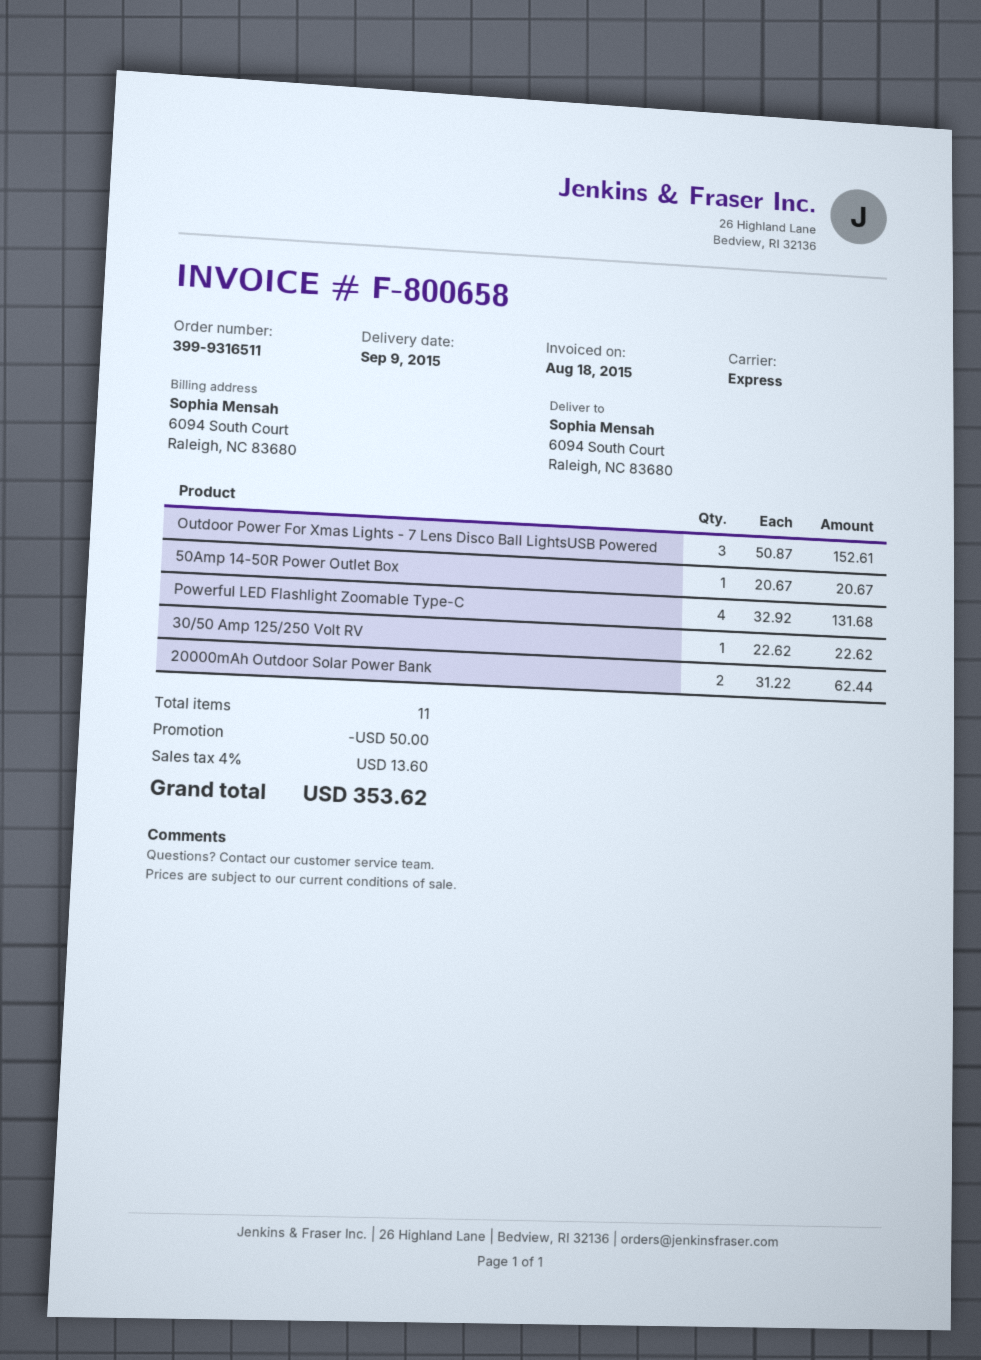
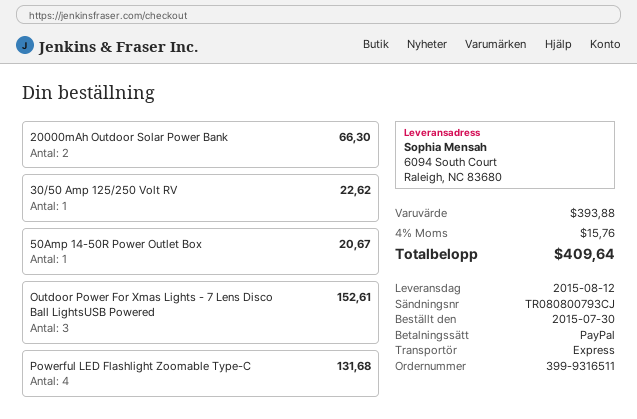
delivery date: 2015-09-09 -> 2015-08-12
20000mAh Outdoor Solar Power Bank: 2 for 62.44 -> 2 for 66.30
discount: 50.00 -> none
tax: 4% = 13.60 -> 4% = 15.76
total: 353.62 -> 409.64

